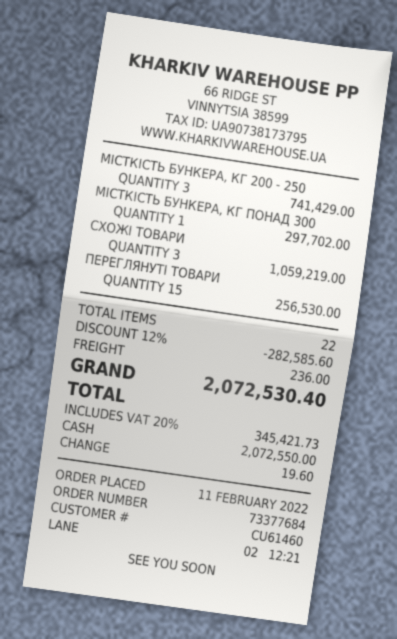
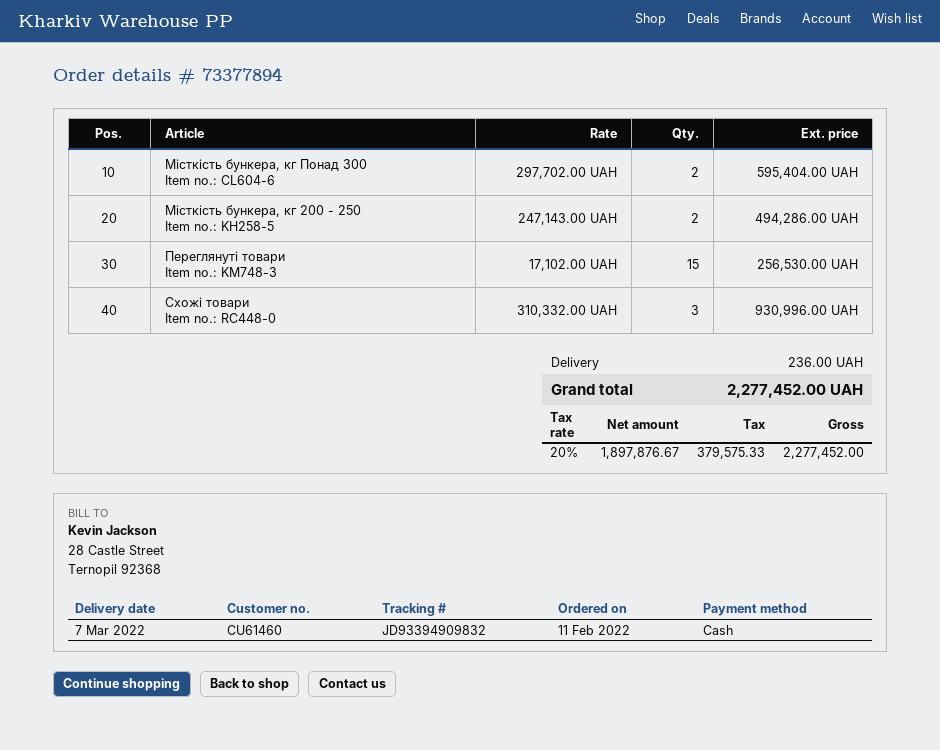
order number: 73377684 -> 73377894
МІСТКІСТЬ БУНКЕРА, КГ 200 - 250: 3 for 741429.00 -> 2 for 494286.00
МІСТКІСТЬ БУНКЕРА, КГ ПОНАД 300: 1 for 297702.00 -> 2 for 595404.00
СХОЖІ ТОВАРИ: 3 for 1059219.00 -> 3 for 930996.00
discount: 12% = 282585.60 -> none
tax: 20% = 345421.73 -> 20% = 379575.33
total: 2072530.40 -> 2277452.00

